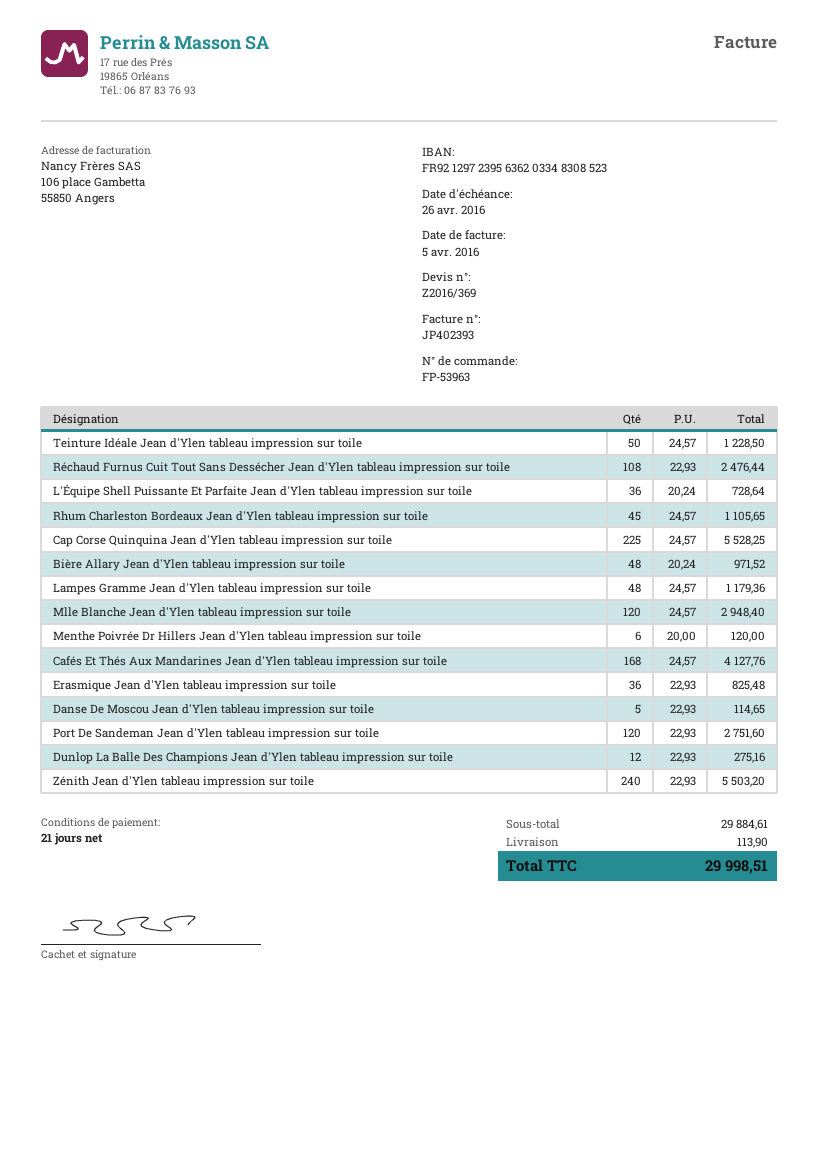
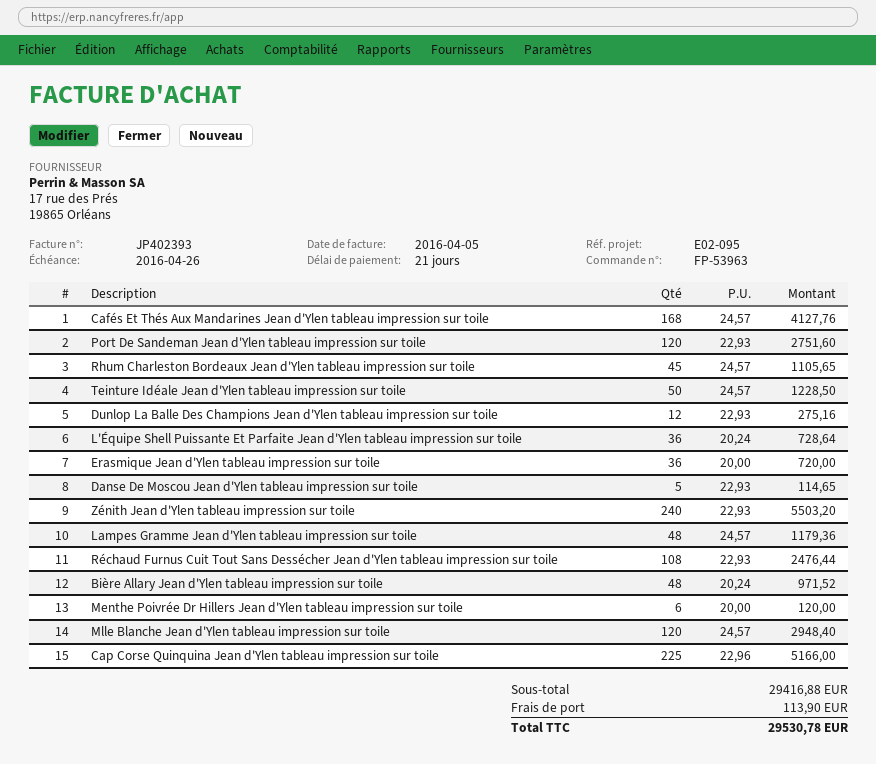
Cap Corse Quinquina Jean d'Ylen tableau impression sur toile: 225 x 24.57 = 5528.25 -> 225 x 22.96 = 5166.00
Erasmique Jean d'Ylen tableau impression sur toile: 36 x 22.93 = 825.48 -> 36 x 20.00 = 720.00
subtotal: 29884.61 -> 29416.88
total: 29998.51 -> 29530.78

